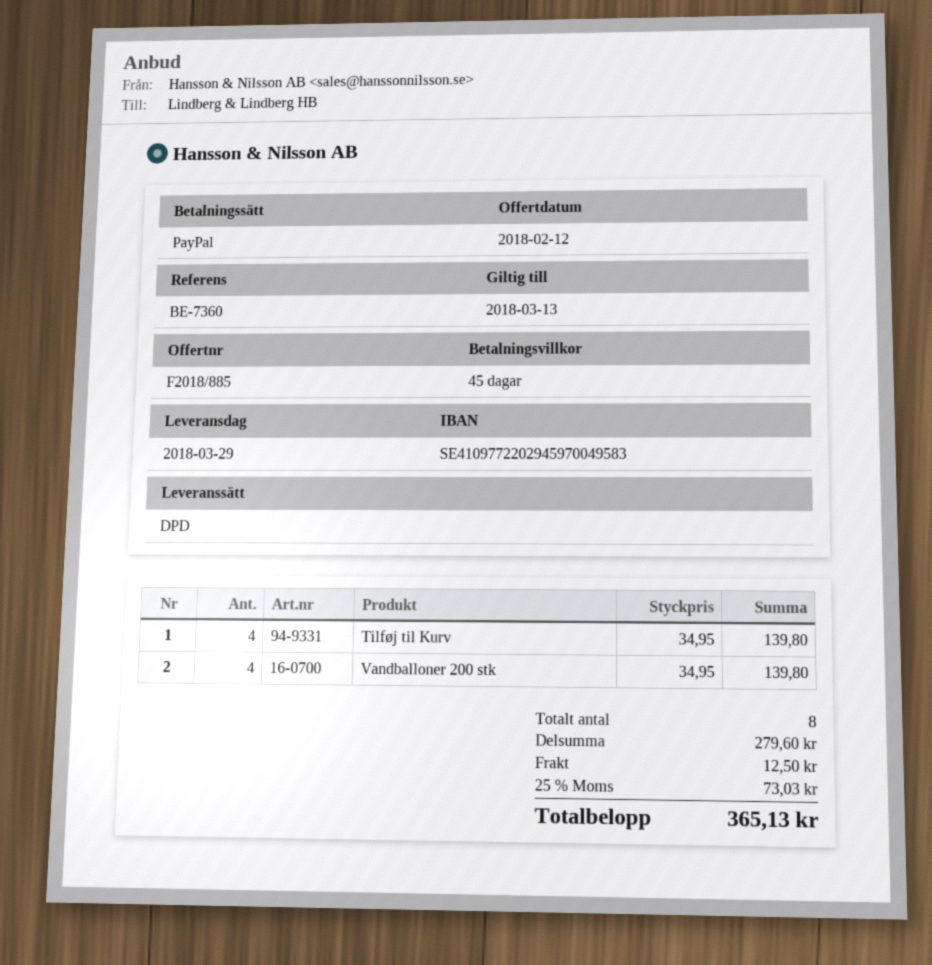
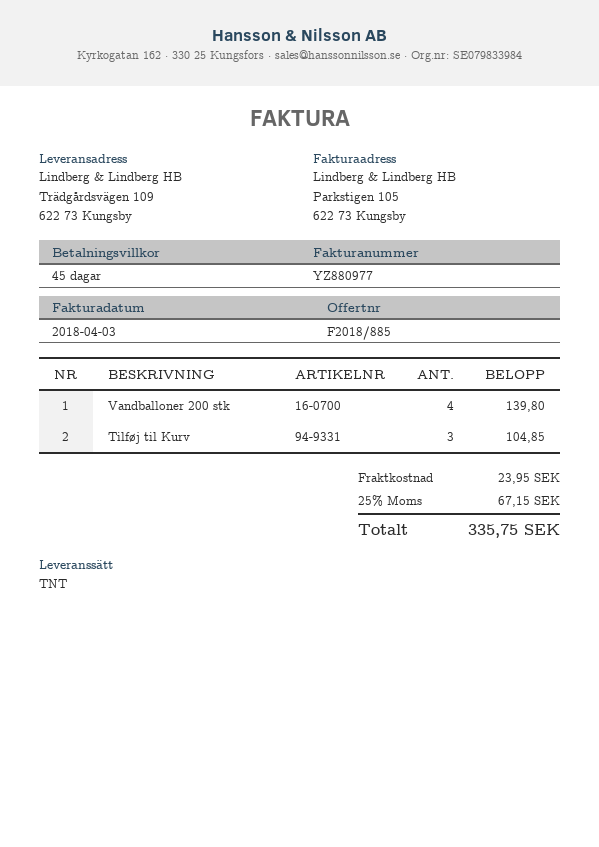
shipping method: DPD -> TNT
Tilføj til Kurv: 4 for 139.80 -> 3 for 104.85
shipping: 12.50 -> 23.95
tax: 25% = 73.03 -> 25% = 67.15
total: 365.13 -> 335.75

